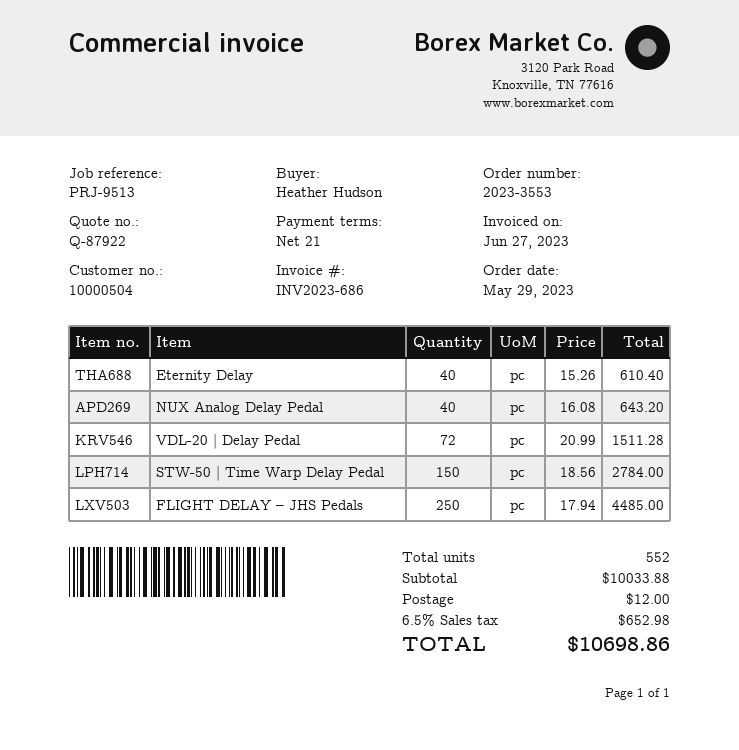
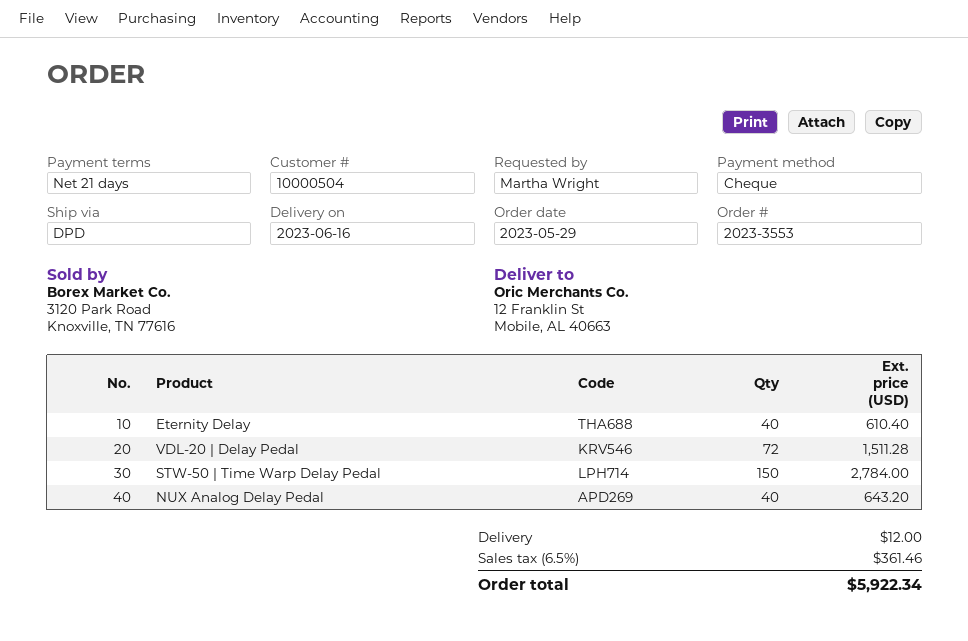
ordered by: Heather Hudson -> Martha Wright
FLIGHT DELAY – JHS Pedals: 250 for 4485.00 -> none
tax: 6.5% = 652.98 -> 6.5% = 361.46
total: 10698.86 -> 5922.34

